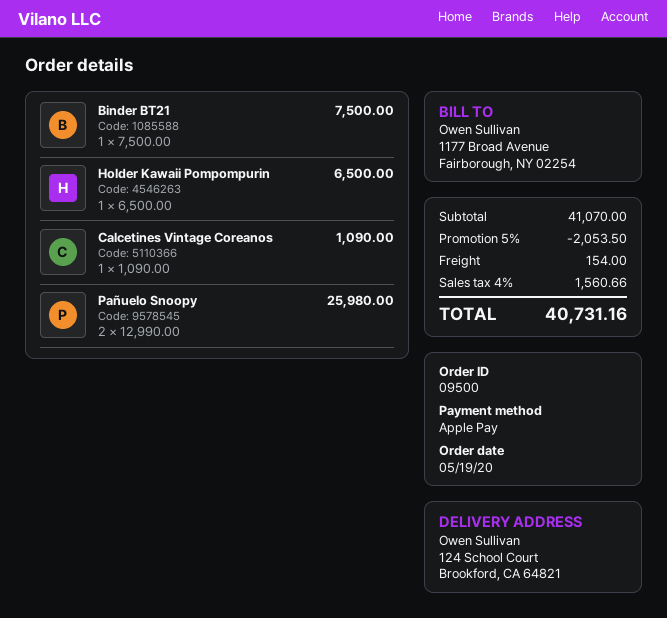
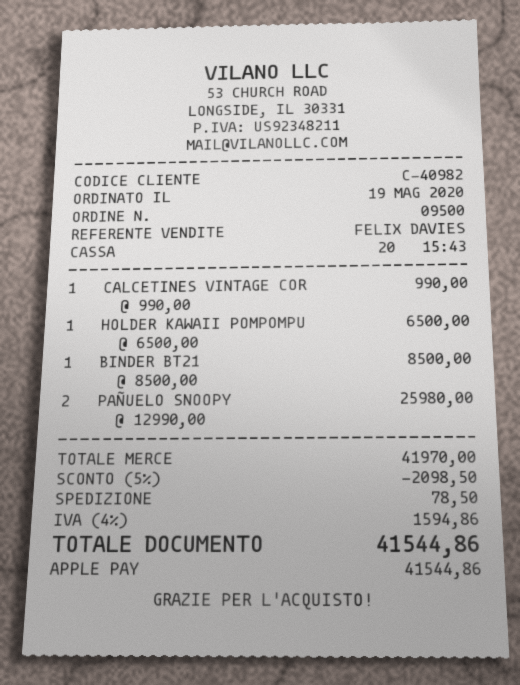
Binder BT21: 1 x 7500.00 = 7500.00 -> 1 x 8500.00 = 8500.00
Calcetines Vintage Coreanos: 1 x 1090.00 = 1090.00 -> 1 x 990.00 = 990.00
subtotal: 41070.00 -> 41970.00
discount: 5% = 2053.50 -> 5% = 2098.50
shipping: 154.00 -> 78.50
tax: 4% = 1560.66 -> 4% = 1594.86
total: 40731.16 -> 41544.86

